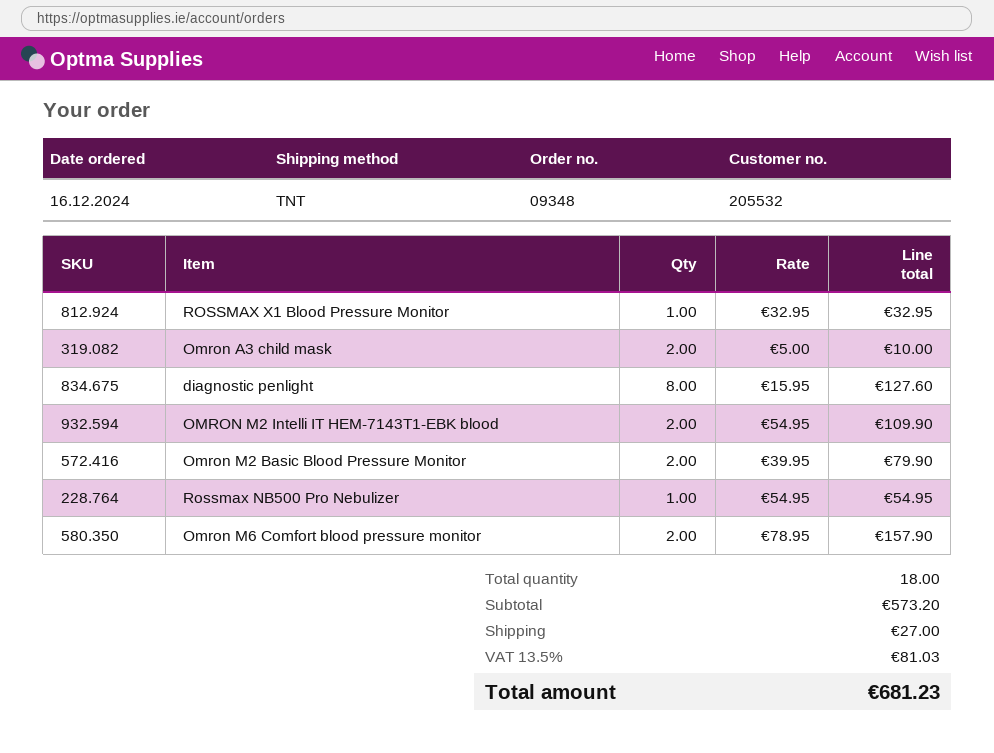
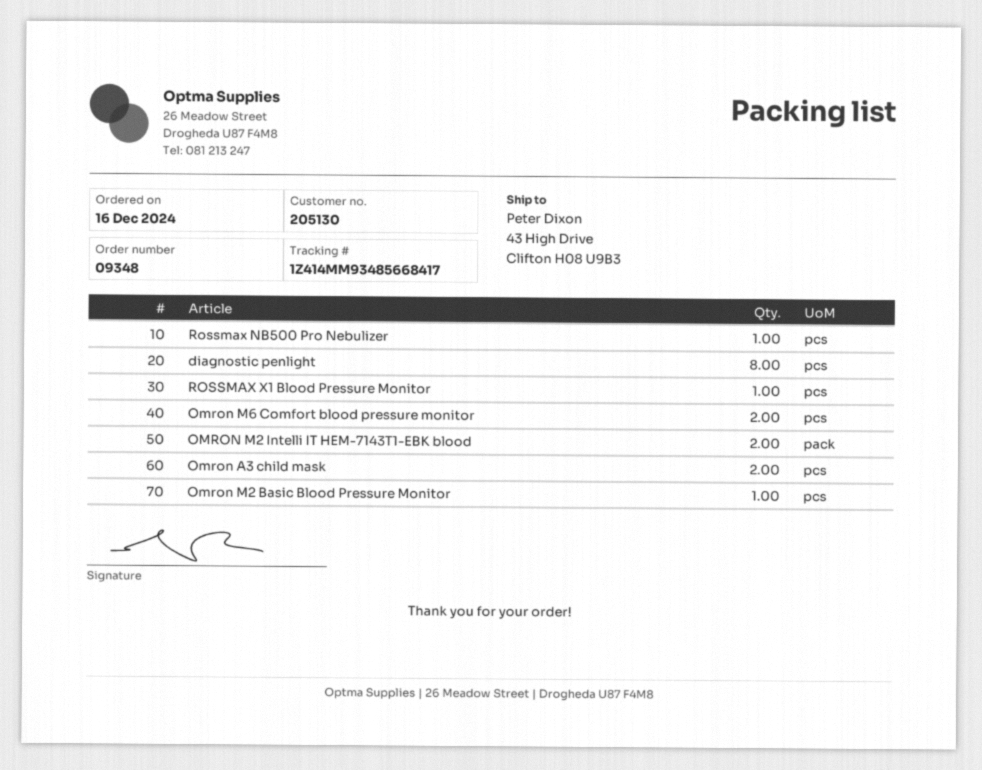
customer number: 205532 -> 205130
Omron M2 Basic Blood Pressure Monitor: 2 -> 1

